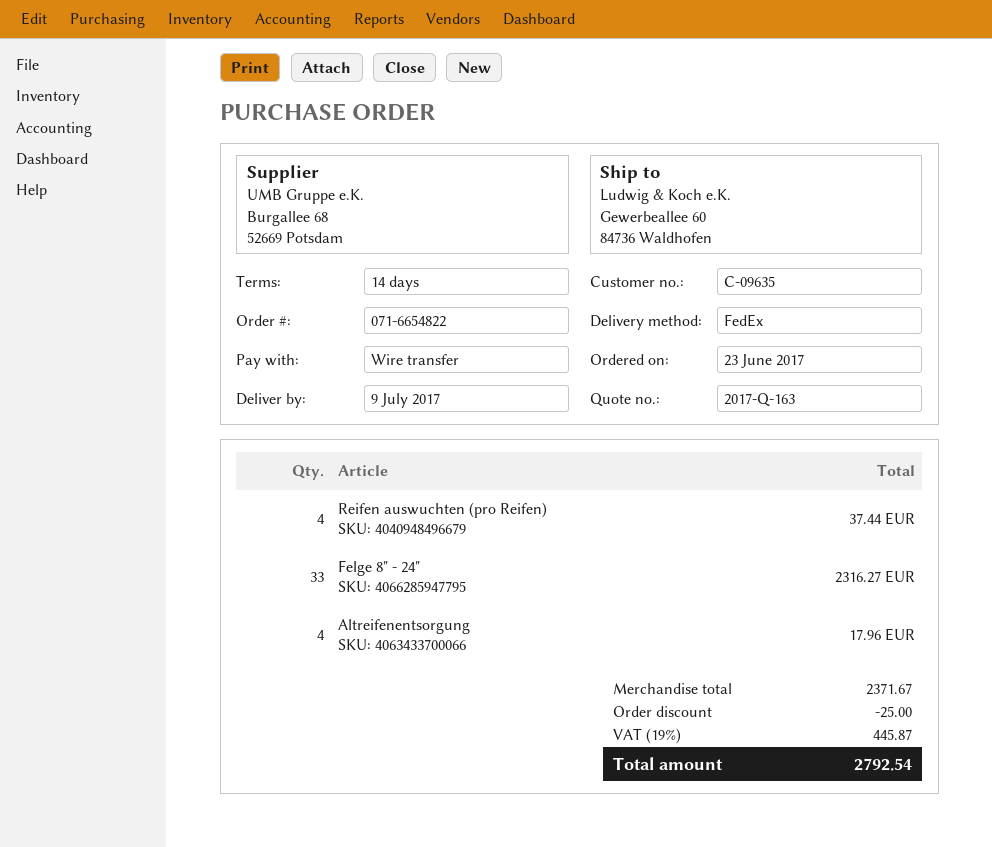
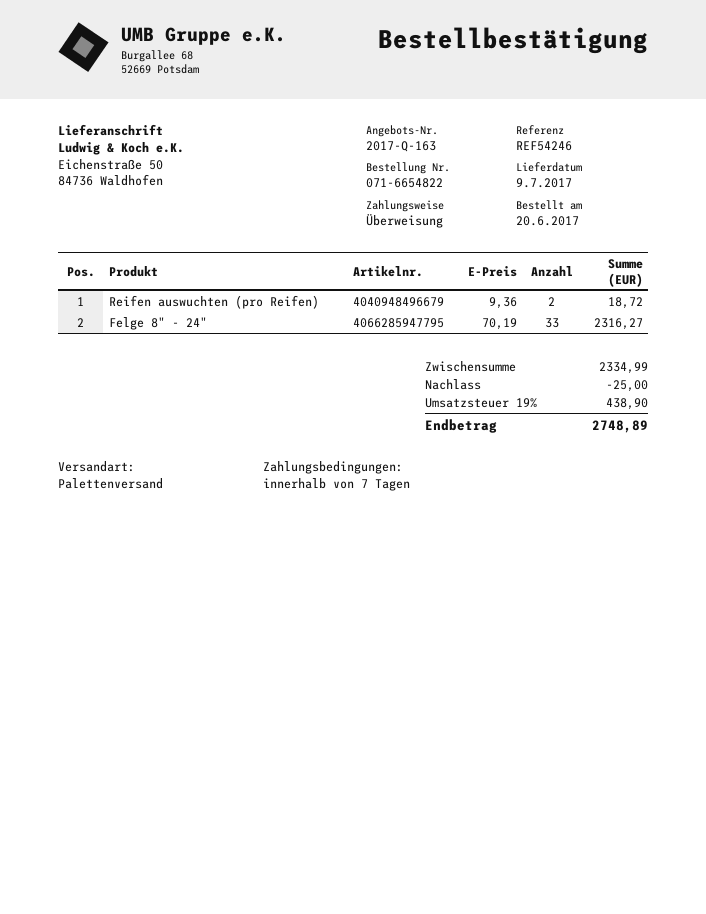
order date: 2017-06-23 -> 2017-06-20
payment terms: 14 days -> 7 days
shipping method: FedEx -> pallet freight
ship to: Gewerbeallee 60, 84736 Waldhofen -> Eichenstraße 50, 84736 Waldhofen
Reifen auswuchten (pro Reifen): 4 for 37.44 -> 2 for 18.72
Altreifenentsorgung: 4 for 17.96 -> none
subtotal: 2371.67 -> 2334.99
tax: 19% = 445.87 -> 19% = 438.90
total: 2792.54 -> 2748.89

